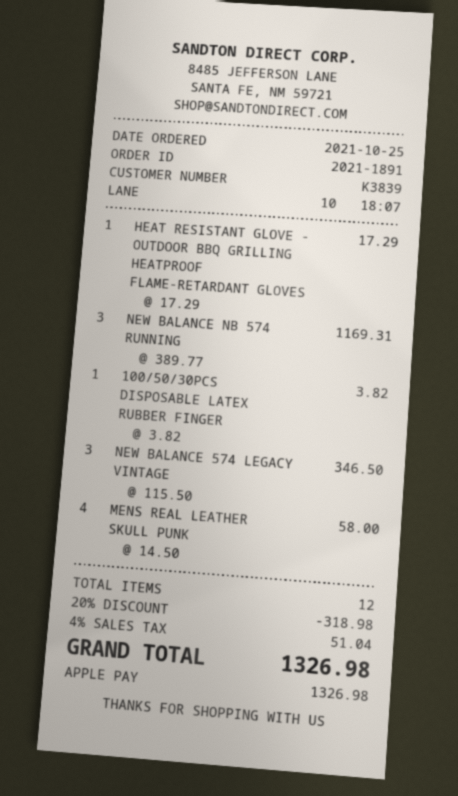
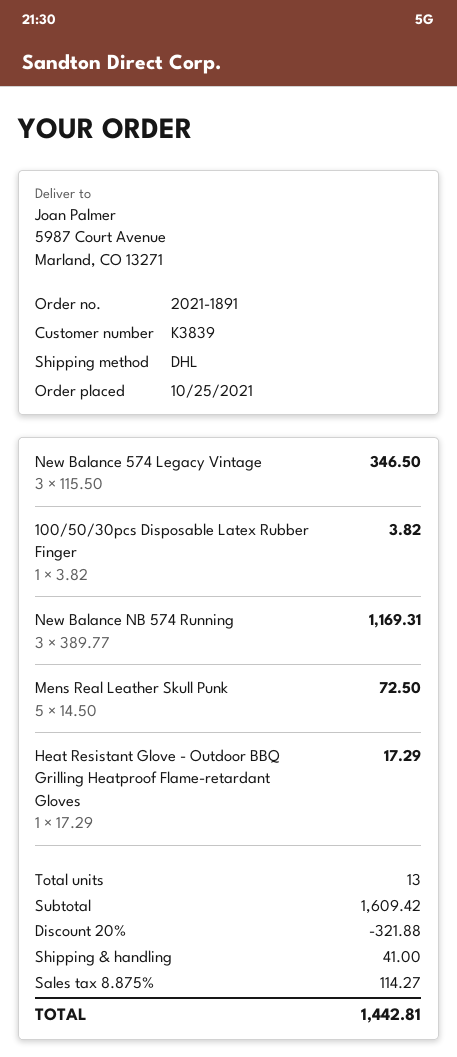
MENS REAL LEATHER SKULL PUNK: 4 x 14.50 = 58.00 -> 5 x 14.50 = 72.50
total quantity: 12 -> 13
discount: 20% = 318.98 -> 20% = 321.88
shipping: none -> 41.00
tax: 4% = 51.04 -> 8.875% = 114.27
total: 1326.98 -> 1442.81

